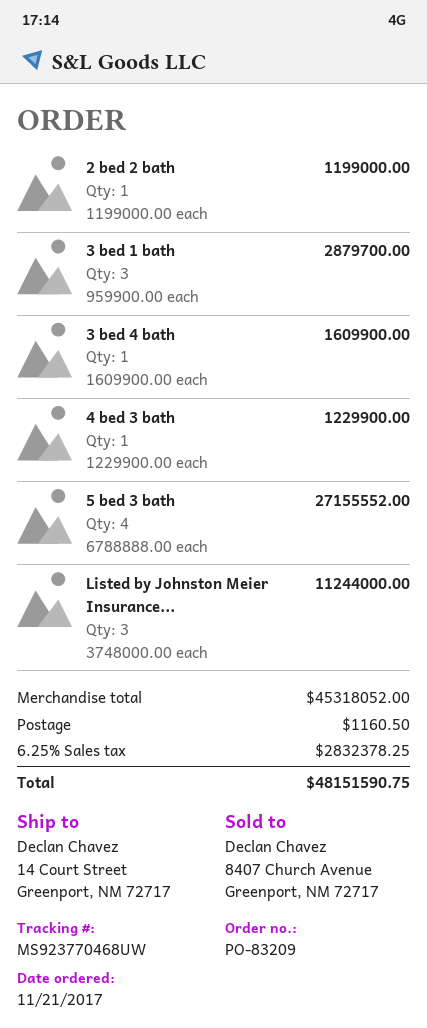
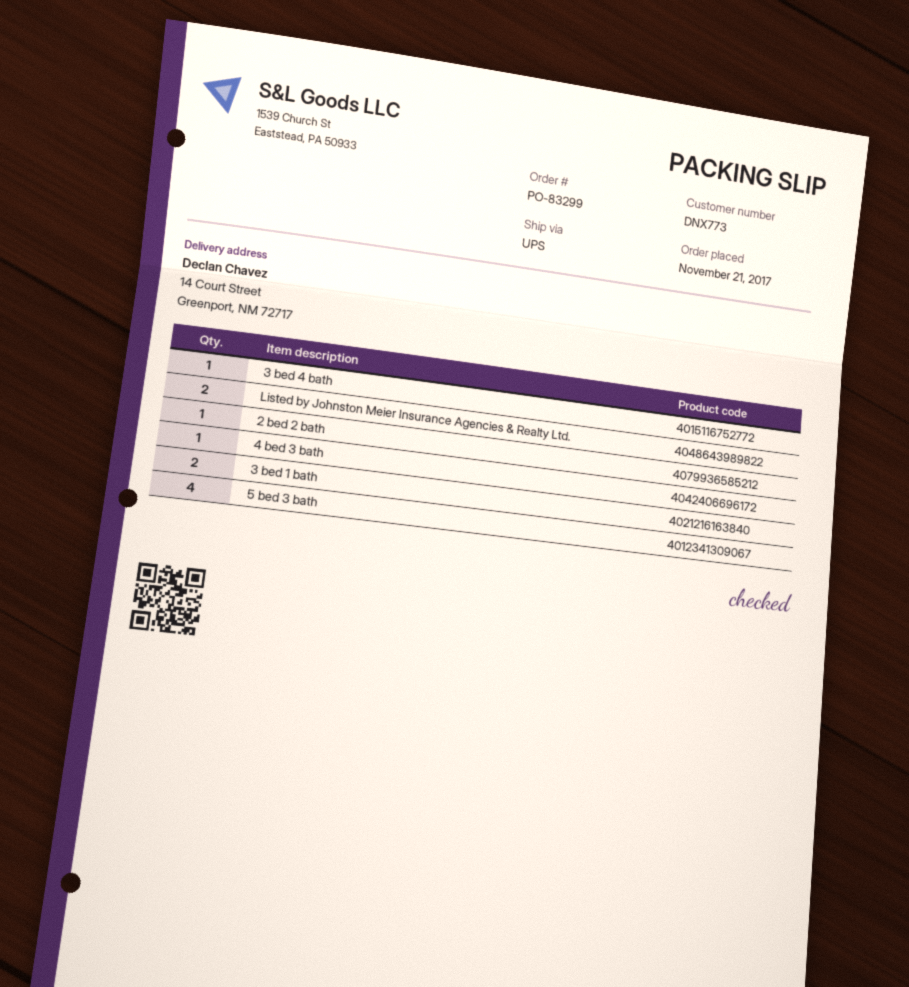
order number: PO-83209 -> PO-83299
3 bed 1 bath: 3 -> 2
Listed by Johnston Meier Insurance...: 3 -> 2

